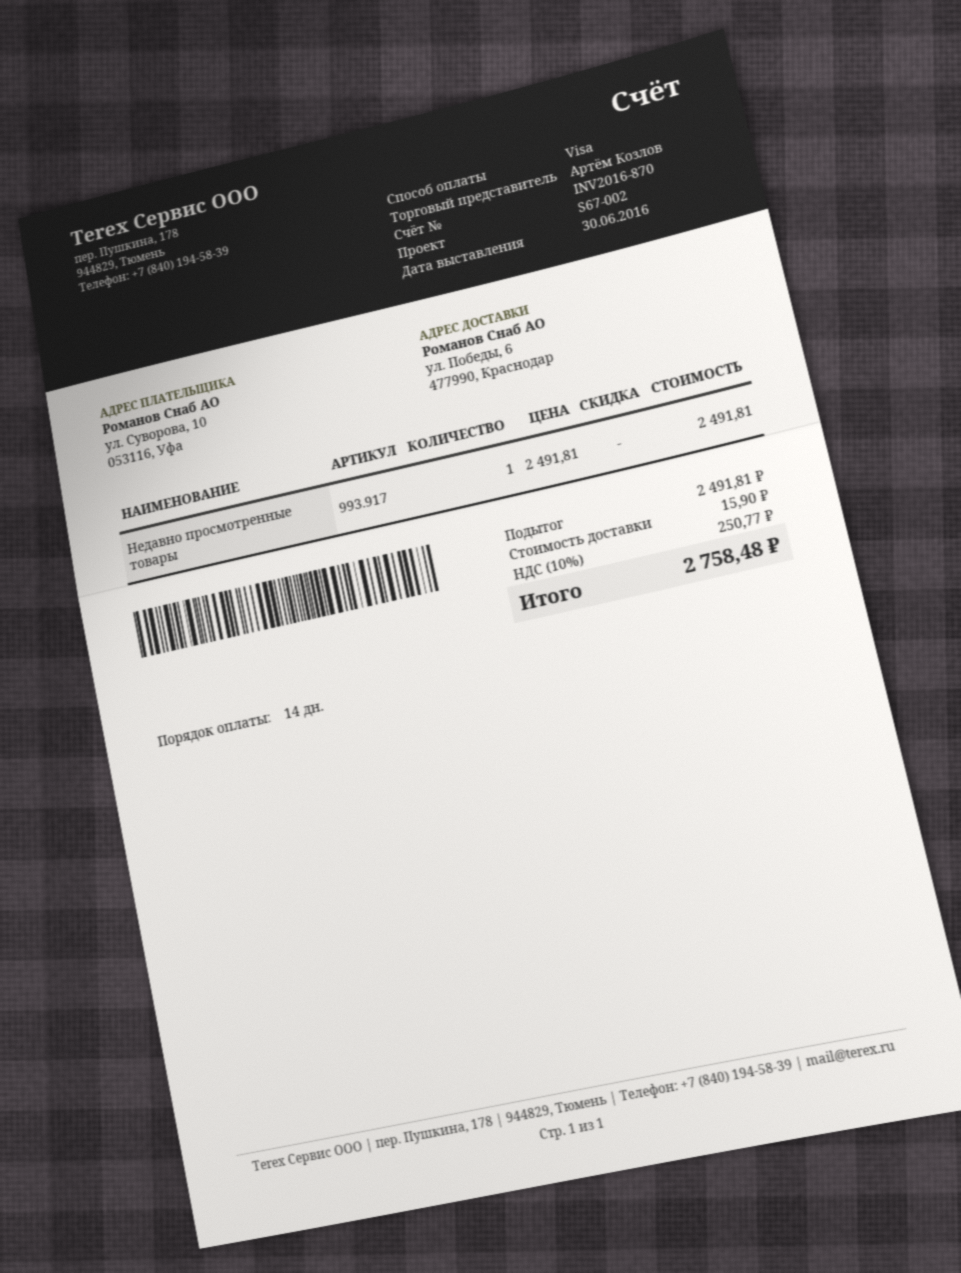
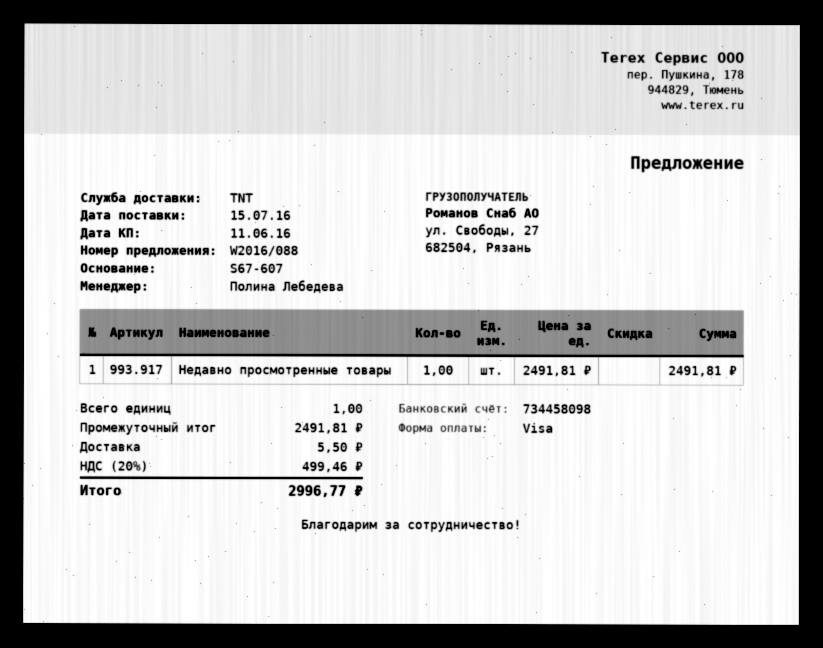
reference: S67-002 -> S67-607
sales rep: Артём Козлов -> Полина Лебедева
ship to: ул. Победы, 6, 477990, Краснодар -> ул. Свободы, 27, 682504, Рязань
shipping: 15.90 -> 5.50
tax: 10% = 250.77 -> 20% = 499.46
total: 2758.48 -> 2996.77

